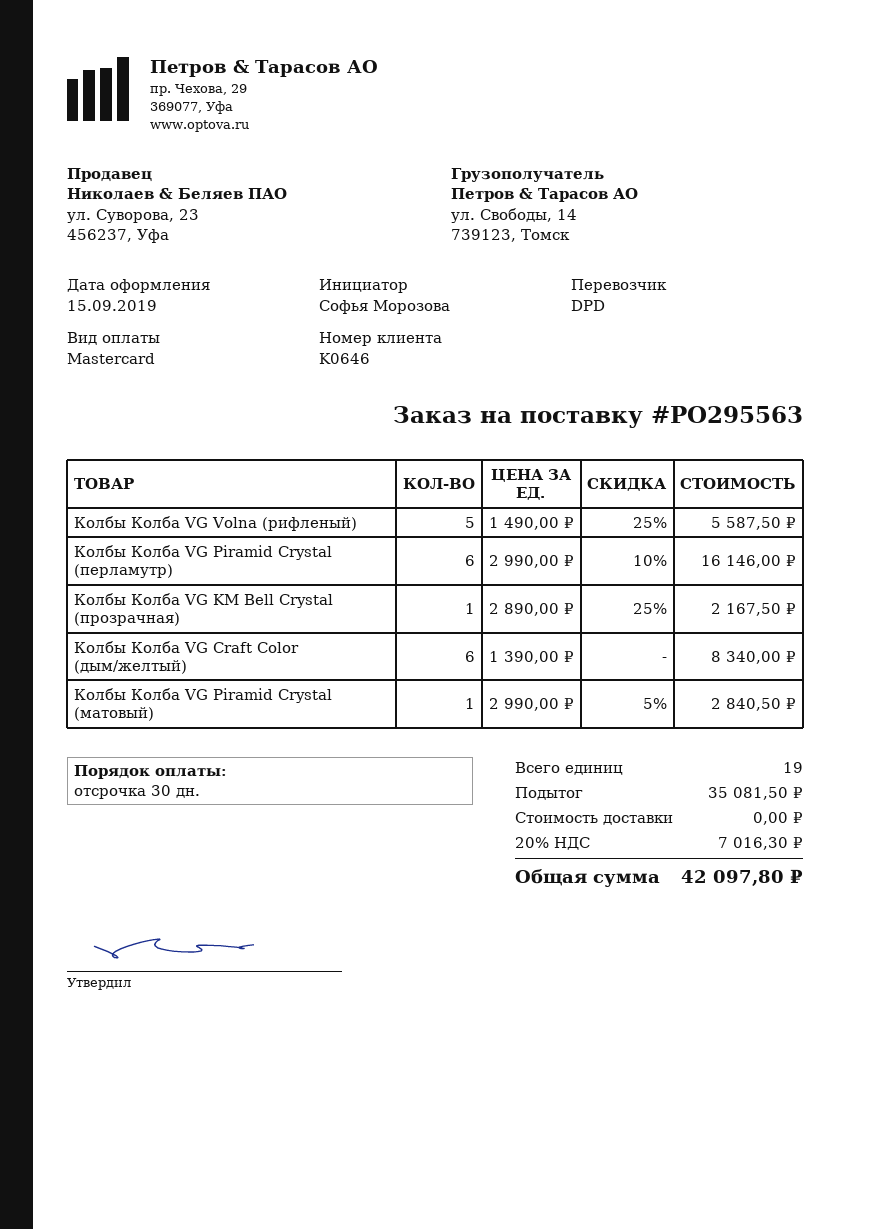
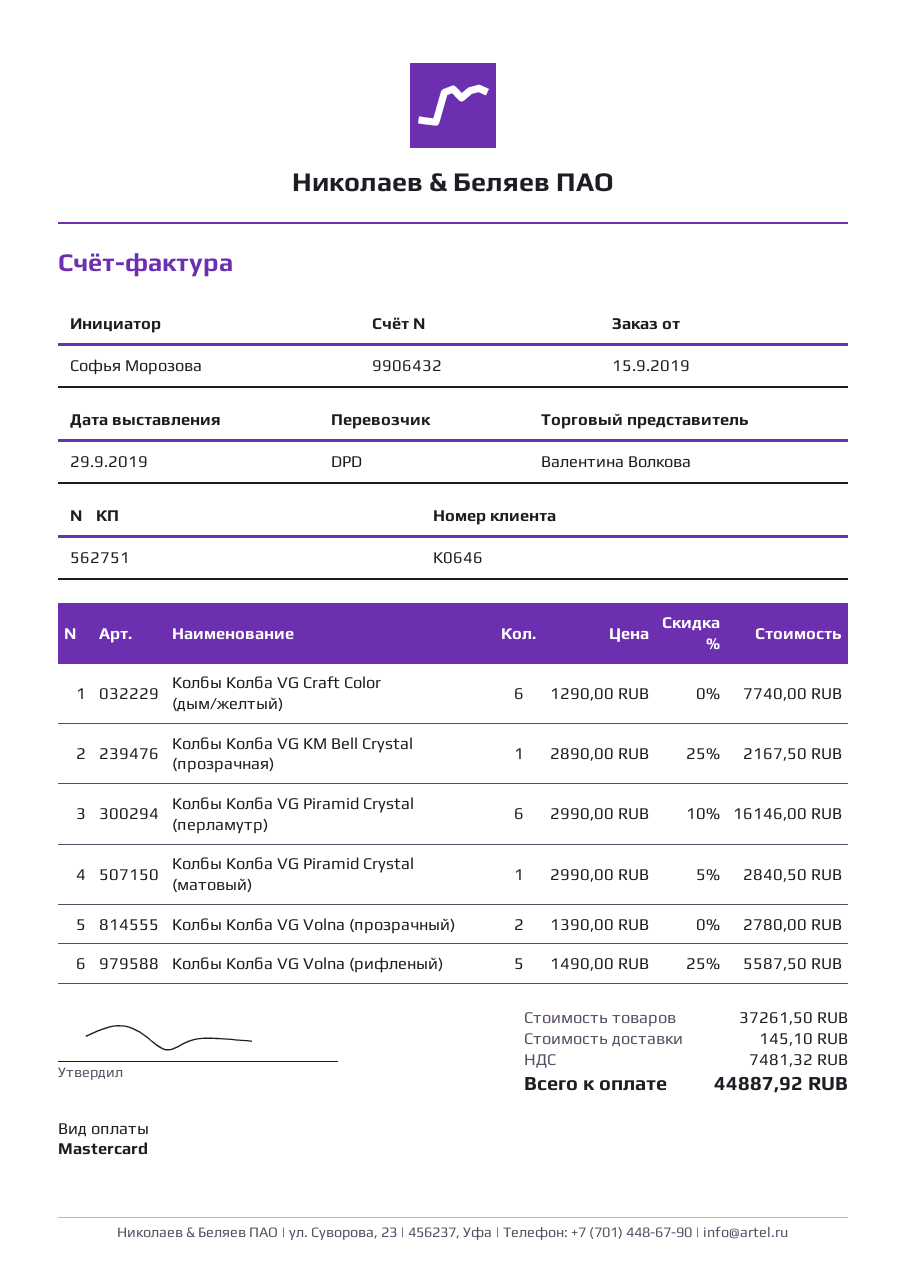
Колбы Колба VG Craft Color (дым/желтый): 6 x 1390.00 = 8340.00 -> 6 x 1290.00 = 7740.00
Колбы Колба VG Volna (прозрачный): none -> 2 x 1390.00 = 2780.00
subtotal: 35081.50 -> 37261.50
shipping: 0.00 -> 145.10
tax: 7016.30 -> 7481.32
total: 42097.80 -> 44887.92

